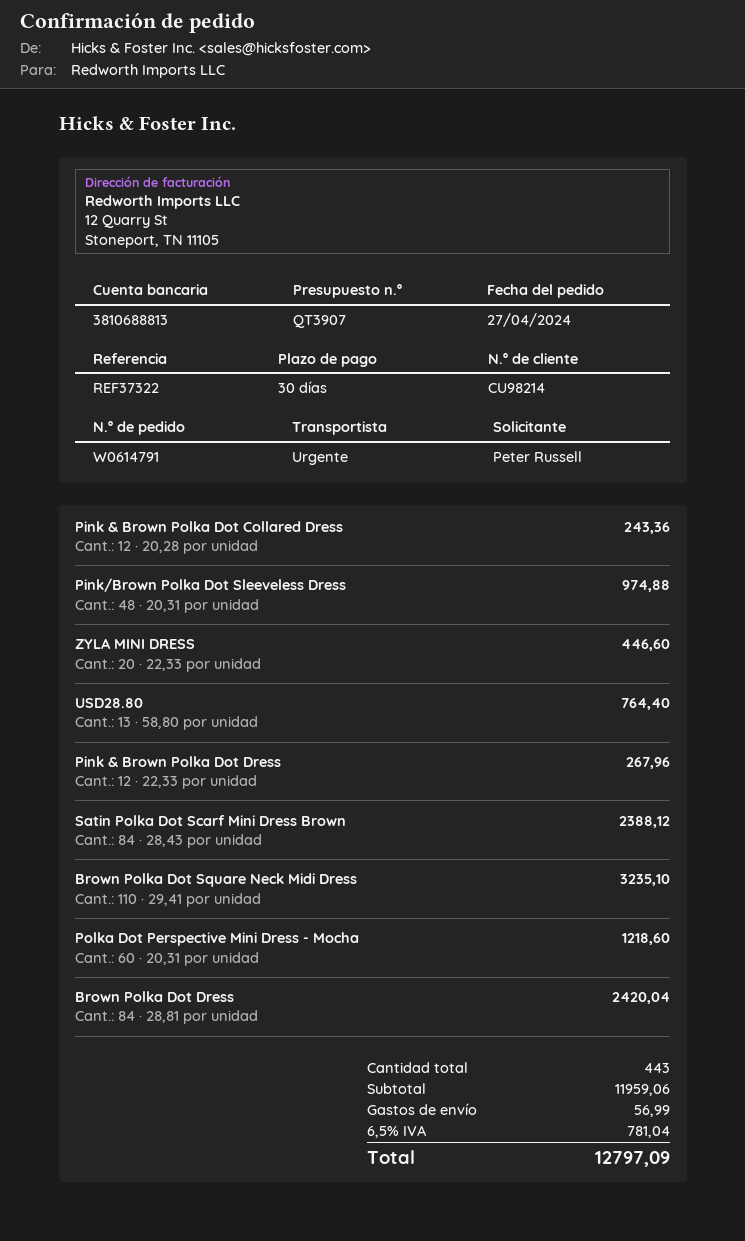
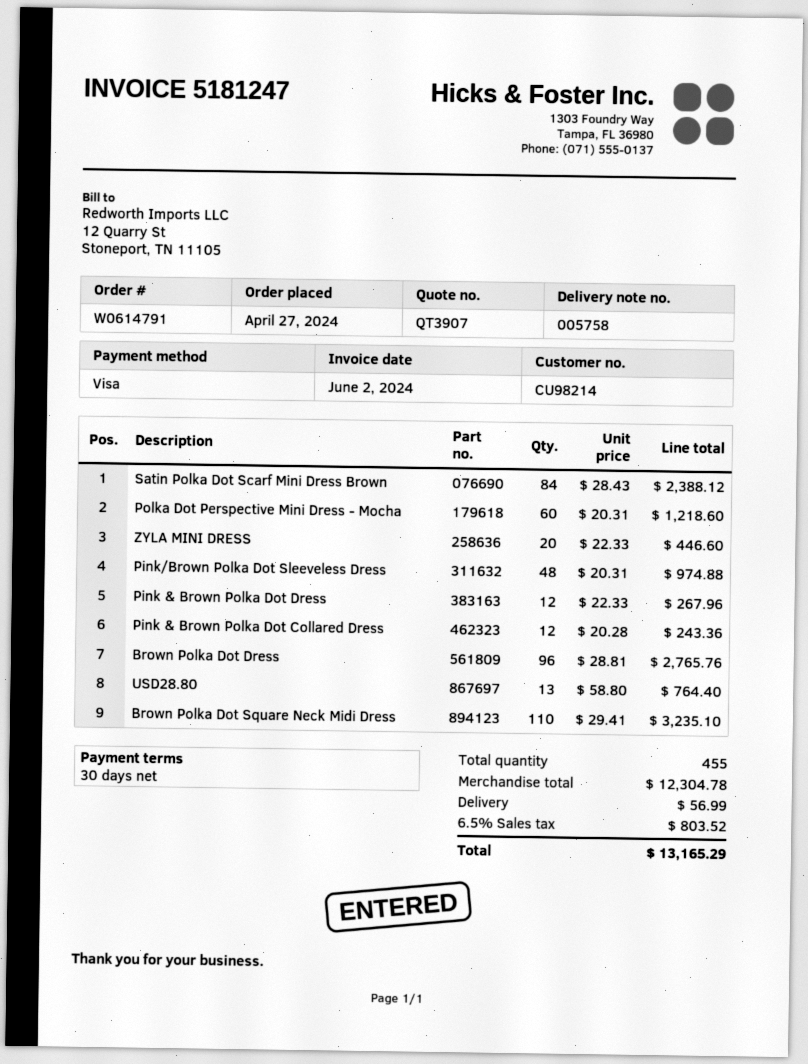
Brown Polka Dot Dress: 84 x 28.81 = 2420.04 -> 96 x 28.81 = 2765.76
total quantity: 443 -> 455
subtotal: 11959.06 -> 12304.78
tax: 6.5% = 781.04 -> 6.5% = 803.52
total: 12797.09 -> 13165.29

